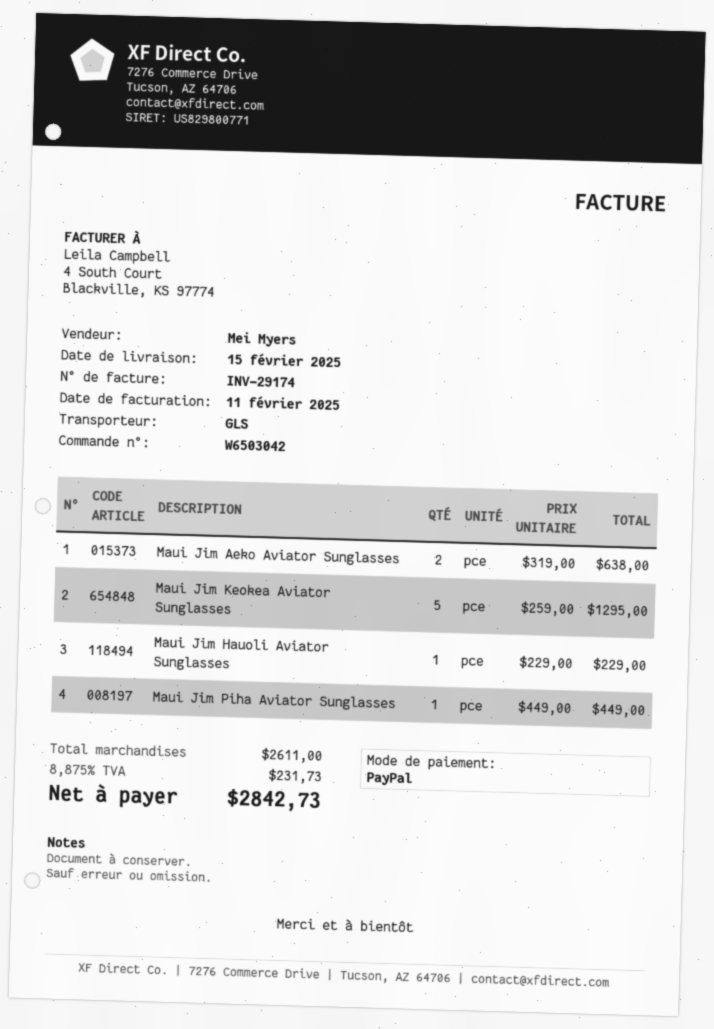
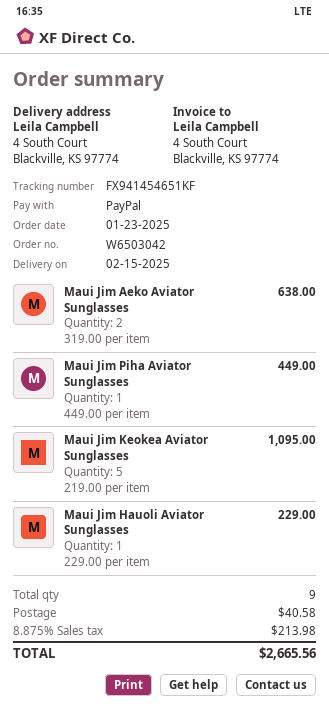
Maui Jim Keokea Aviator Sunglasses: 5 x 259.00 = 1295.00 -> 5 x 219.00 = 1095.00
shipping: none -> 40.58
tax: 8.875% = 231.73 -> 8.875% = 213.98
total: 2842.73 -> 2665.56

